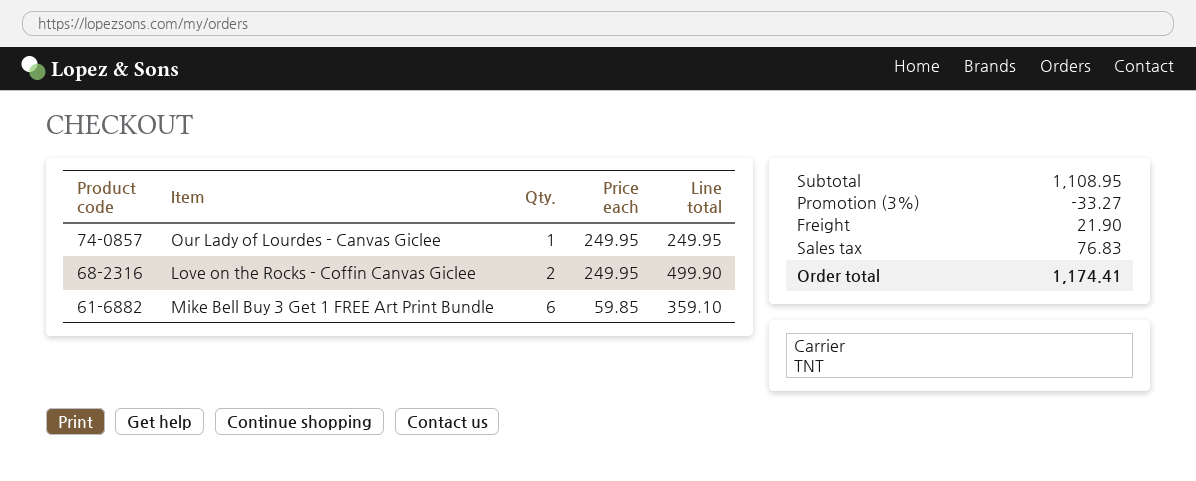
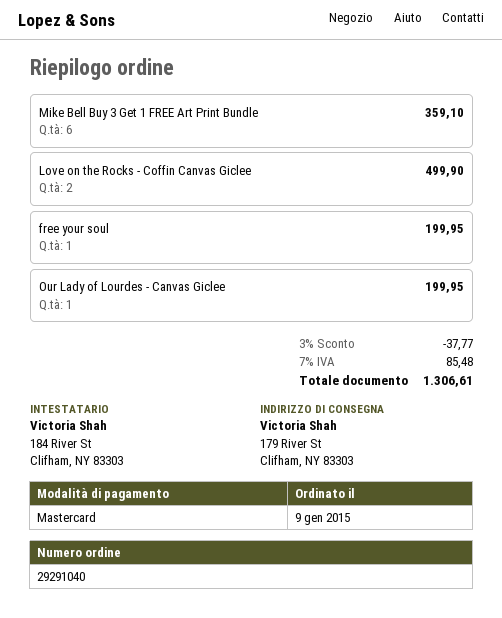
Our Lady of Lourdes - Canvas Giclee: 1 for 249.95 -> 1 for 199.95
free your soul: none -> 1 for 199.95
discount: 3% = 33.27 -> 3% = 37.77
shipping: 21.90 -> none
tax: 76.83 -> 85.48
total: 1174.41 -> 1306.61

